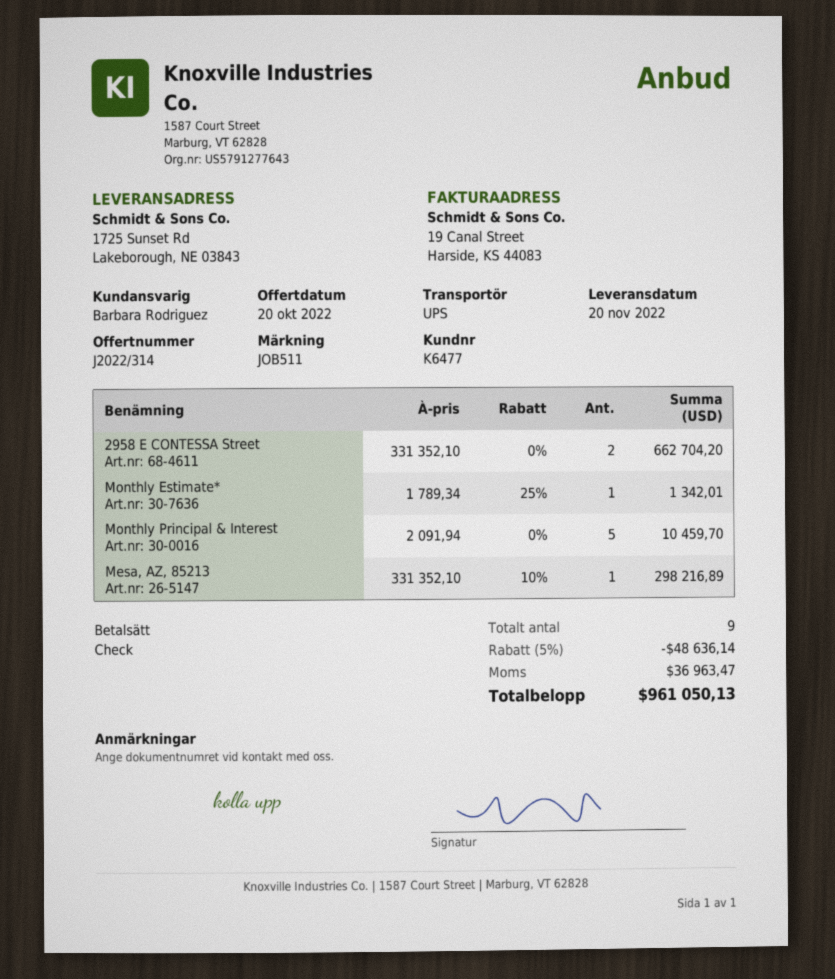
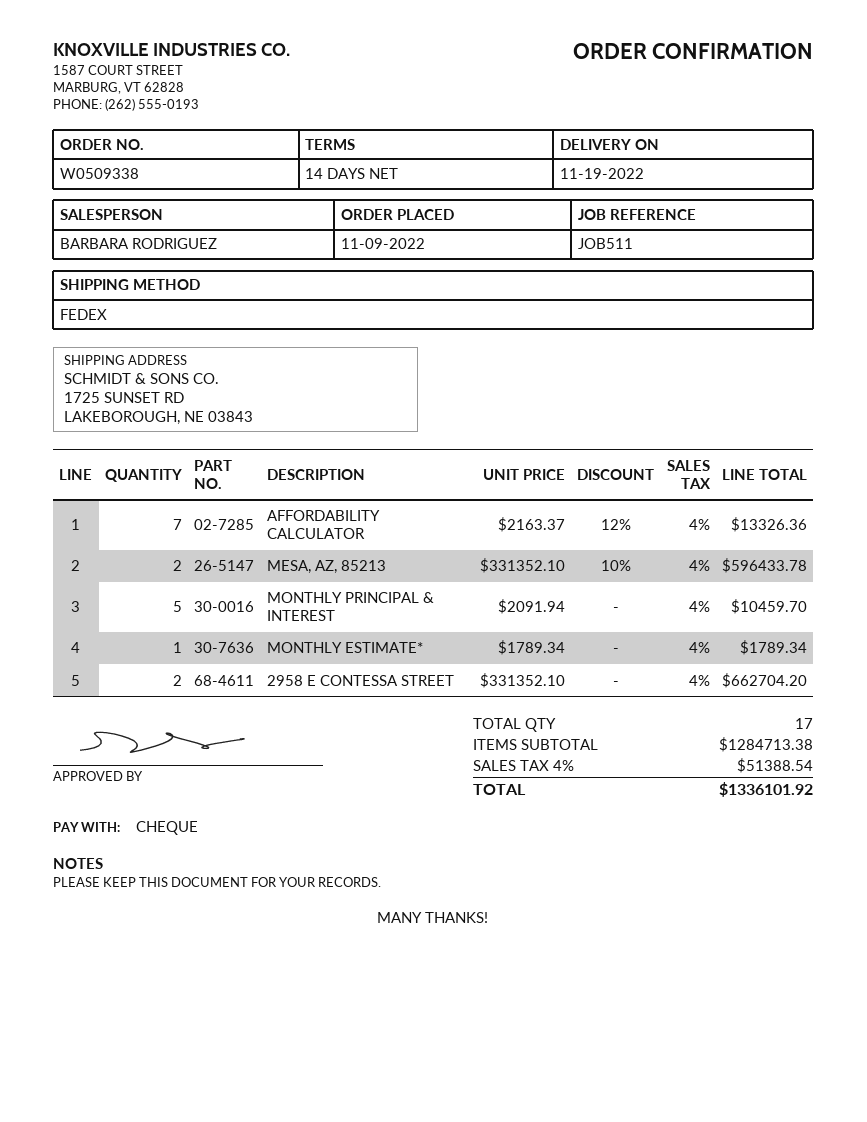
delivery date: 2022-11-20 -> 2022-11-19
shipping method: UPS -> FedEx
Monthly Estimate*: 1 x 1789.34 - 25% = 1342.01 -> 1 x 1789.34 = 1789.34
Mesa, AZ, 85213: 1 x 331352.10 - 10% = 298216.89 -> 2 x 331352.10 - 10% = 596433.78
AFFORDABILITY CALCULATOR: none -> 7 x 2163.37 - 12% = 13326.36
total quantity: 9 -> 17
discount: 5% = 48636.14 -> none
tax: 36963.47 -> 51388.54
total: 961050.13 -> 1336101.92

